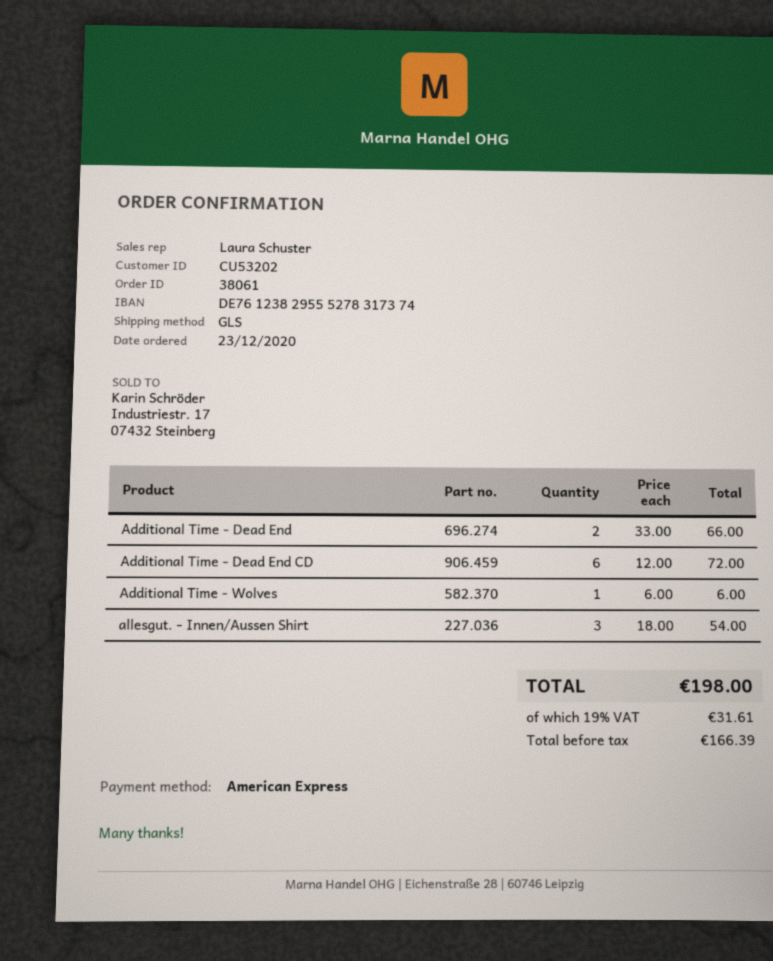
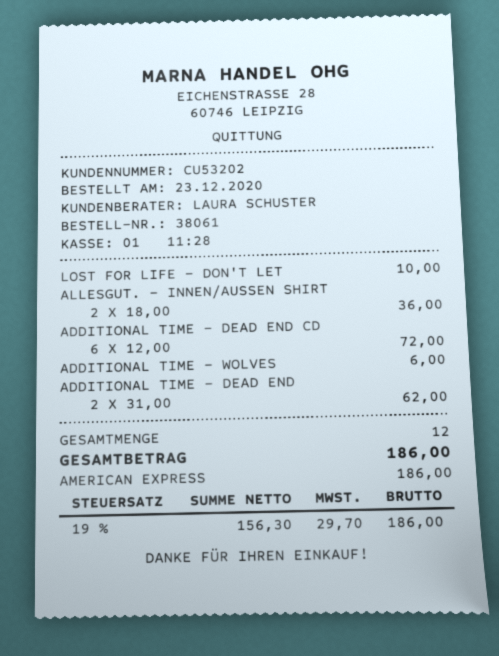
Additional Time - Dead End: 2 x 33.00 = 66.00 -> 2 x 31.00 = 62.00
allesgut. - Innen/Aussen Shirt: 3 x 18.00 = 54.00 -> 2 x 18.00 = 36.00
LOST FOR LIFE - DON'T LET: none -> 1 x 10.00 = 10.00
net: 166.39 -> 156.30
tax: 19% = 31.61 -> 19% = 29.70
total: 198.00 -> 186.00

